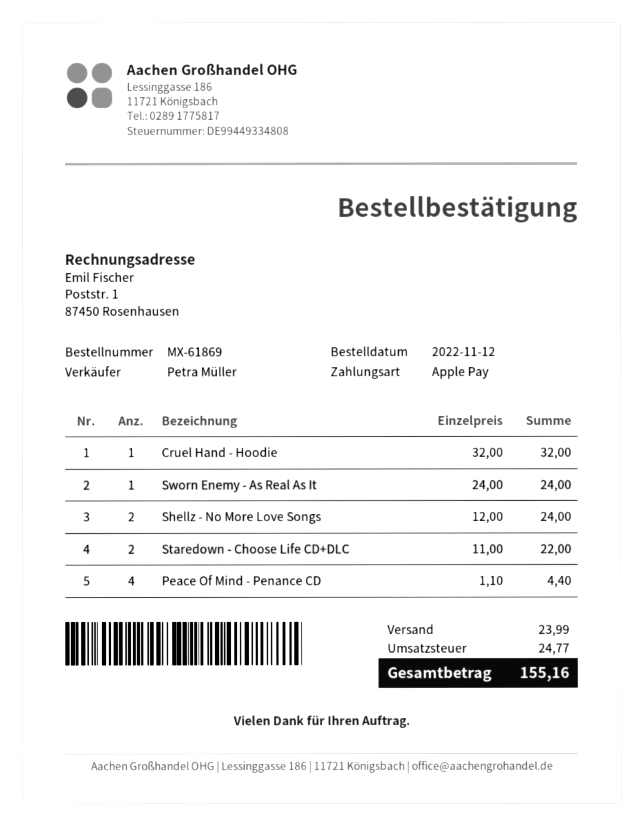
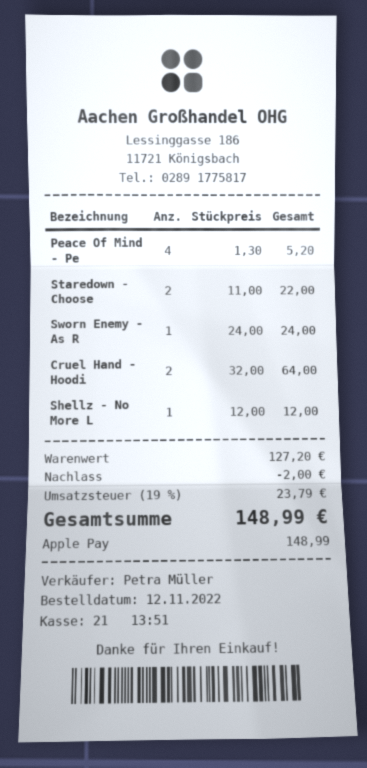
Cruel Hand - Hoodie: 1 x 32.00 = 32.00 -> 2 x 32.00 = 64.00
Shellz - No More Love Songs: 2 x 12.00 = 24.00 -> 1 x 12.00 = 12.00
Peace Of Mind - Penance CD: 4 x 1.10 = 4.40 -> 4 x 1.30 = 5.20
discount: none -> 2.00
shipping: 23.99 -> none
tax: 24.77 -> 23.79
total: 155.16 -> 148.99

